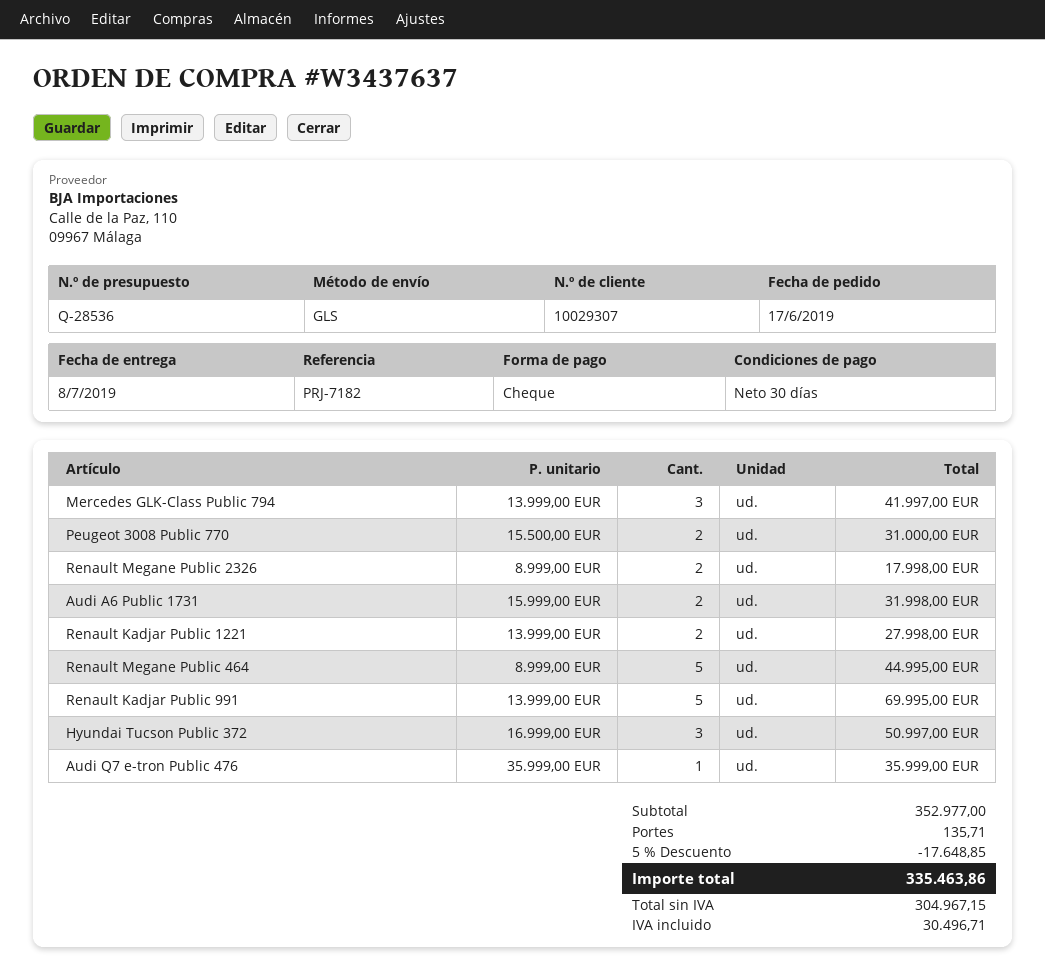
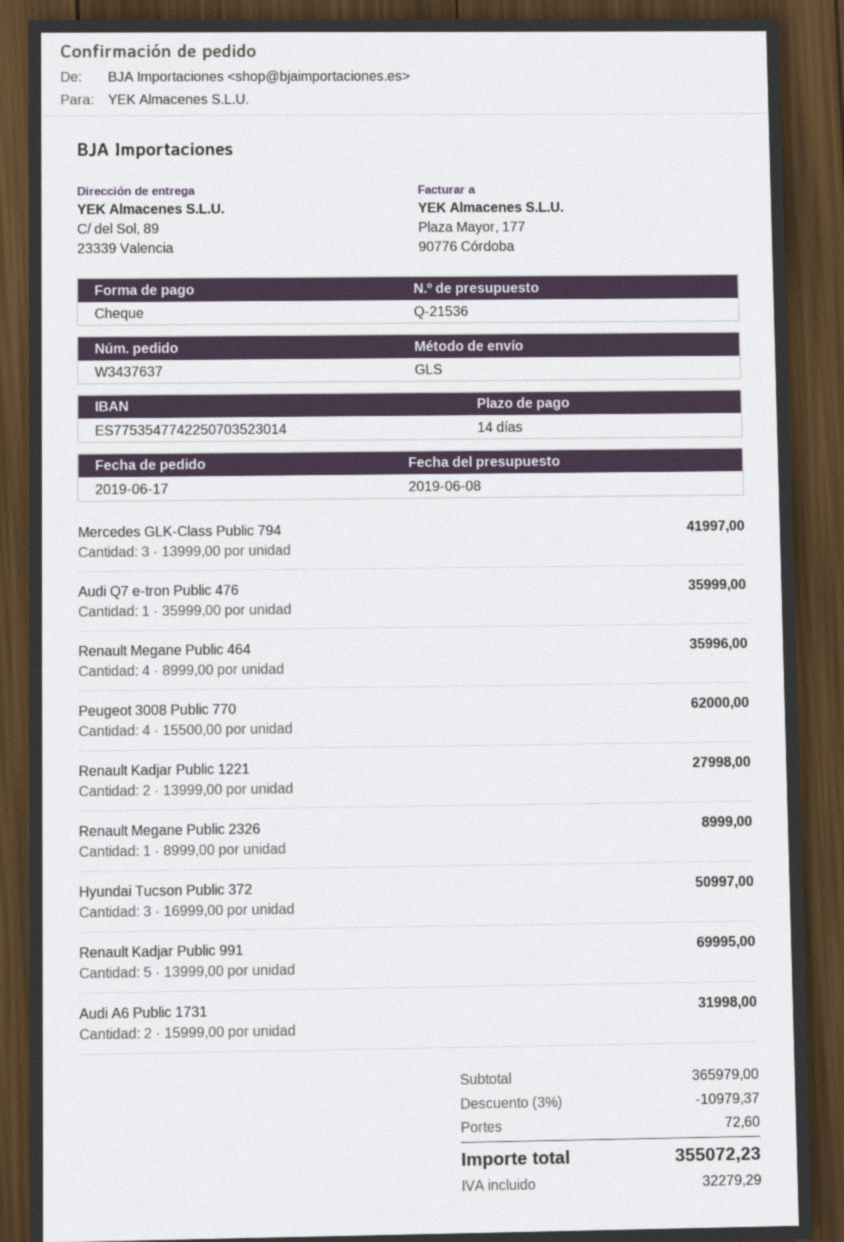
quote number: Q-28536 -> Q-21536
payment terms: 30 days -> 14 days
Peugeot 3008 Public 770: 2 x 15500.00 = 31000.00 -> 4 x 15500.00 = 62000.00
Renault Megane Public 2326: 2 x 8999.00 = 17998.00 -> 1 x 8999.00 = 8999.00
Renault Megane Public 464: 5 x 8999.00 = 44995.00 -> 4 x 8999.00 = 35996.00
subtotal: 352977.00 -> 365979.00
discount: 5% = 17648.85 -> 3% = 10979.37
shipping: 135.71 -> 72.60
tax: 30496.71 -> 32279.29
total: 335463.86 -> 355072.23

